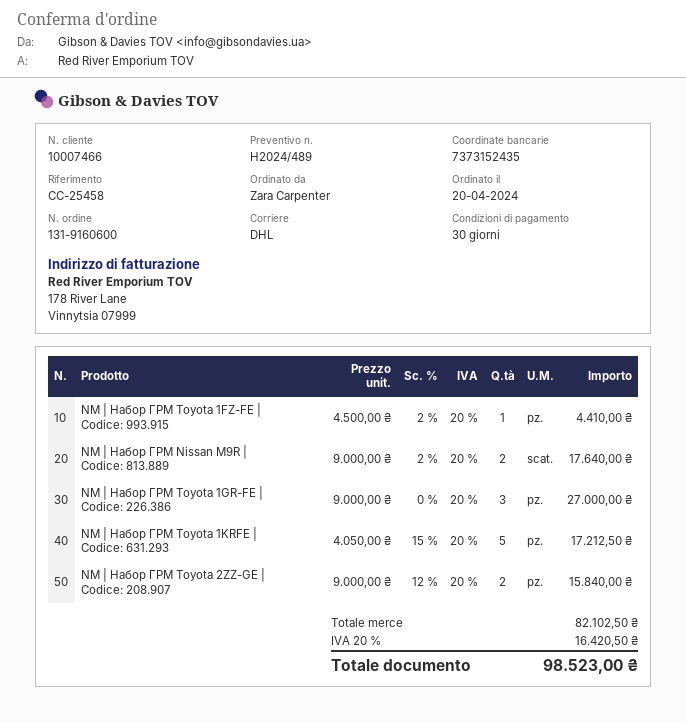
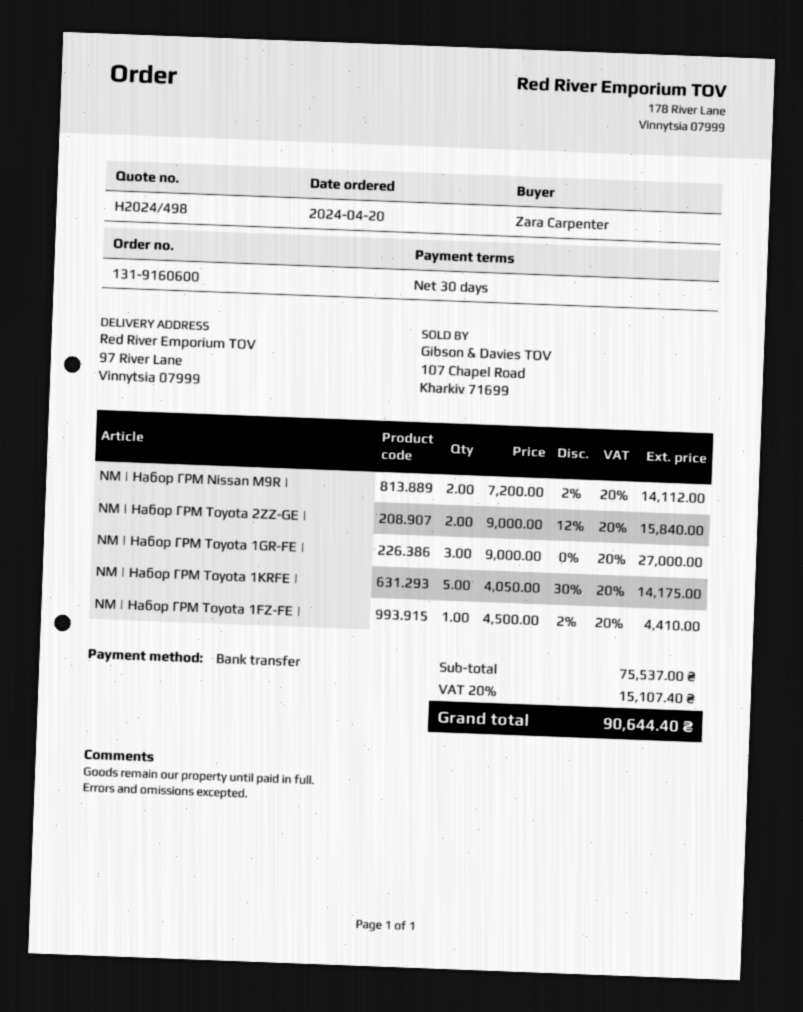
quote number: H2024/489 -> H2024/498
NM | Набор ГРМ Nissan M9R |: 2 x 9000.00 - 2% = 17640.00 -> 2 x 7200.00 - 2% = 14112.00
NM | Набор ГРМ Toyota 1KRFE |: 5 x 4050.00 - 15% = 17212.50 -> 5 x 4050.00 - 30% = 14175.00
subtotal: 82102.50 -> 75537.00
tax: 20% = 16420.50 -> 20% = 15107.40
total: 98523.00 -> 90644.40

